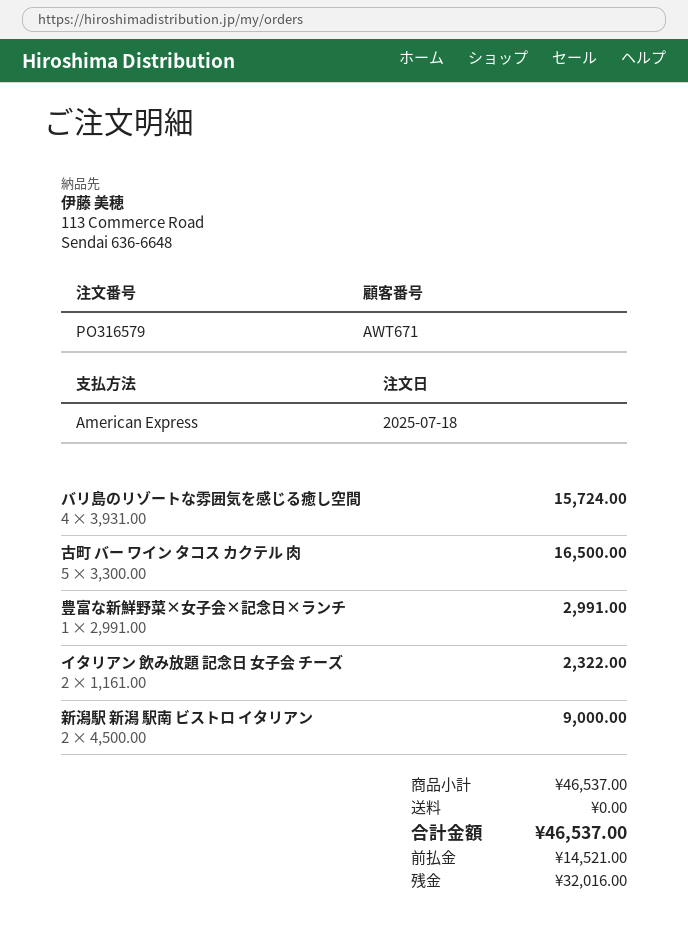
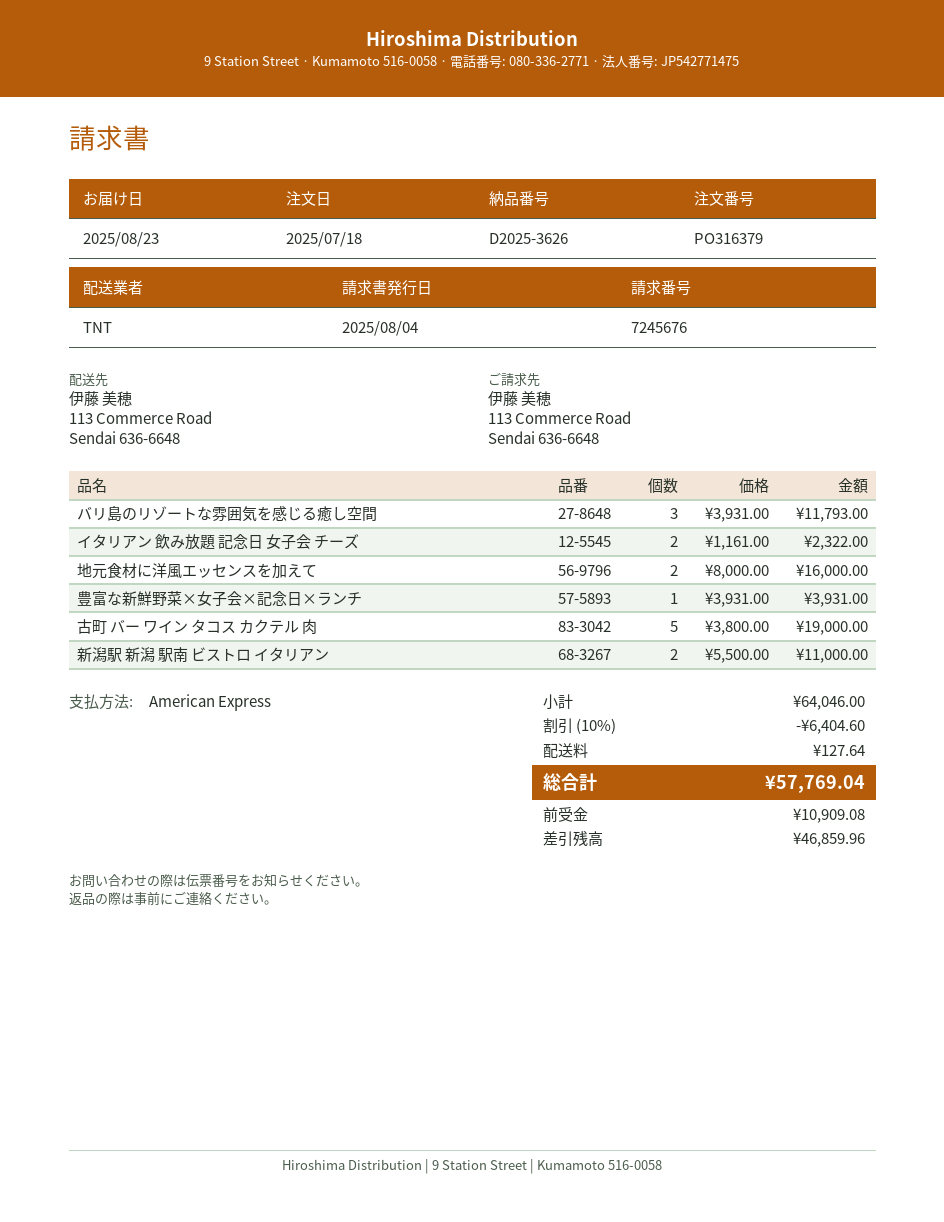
order number: PO316579 -> PO316379
バリ島のリゾートな雰囲気を感じる癒し空間: 4 x 3931.00 = 15724.00 -> 3 x 3931.00 = 11793.00
古町 バー ワイン タコス カクテル 肉: 5 x 3300.00 = 16500.00 -> 5 x 3800.00 = 19000.00
豊富な新鮮野菜×女子会×記念日×ランチ: 1 x 2991.00 = 2991.00 -> 1 x 3931.00 = 3931.00
新潟駅 新潟 駅南 ビストロ イタリアン: 2 x 4500.00 = 9000.00 -> 2 x 5500.00 = 11000.00
地元食材に洋風エッセンスを加えて: none -> 2 x 8000.00 = 16000.00
subtotal: 46537.00 -> 64046.00
discount: none -> 10% = 6404.60
shipping: 0.00 -> 127.64
total: 46537.00 -> 57769.04
deposit: 14521.00 -> 10909.08
balance: 32016.00 -> 46859.96

